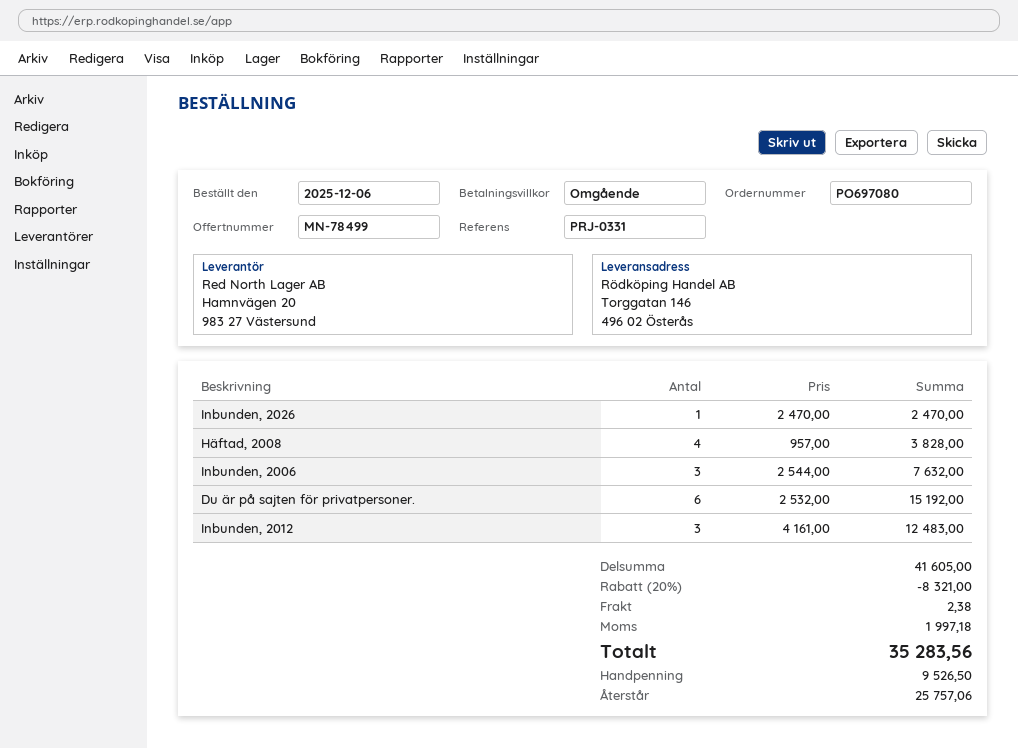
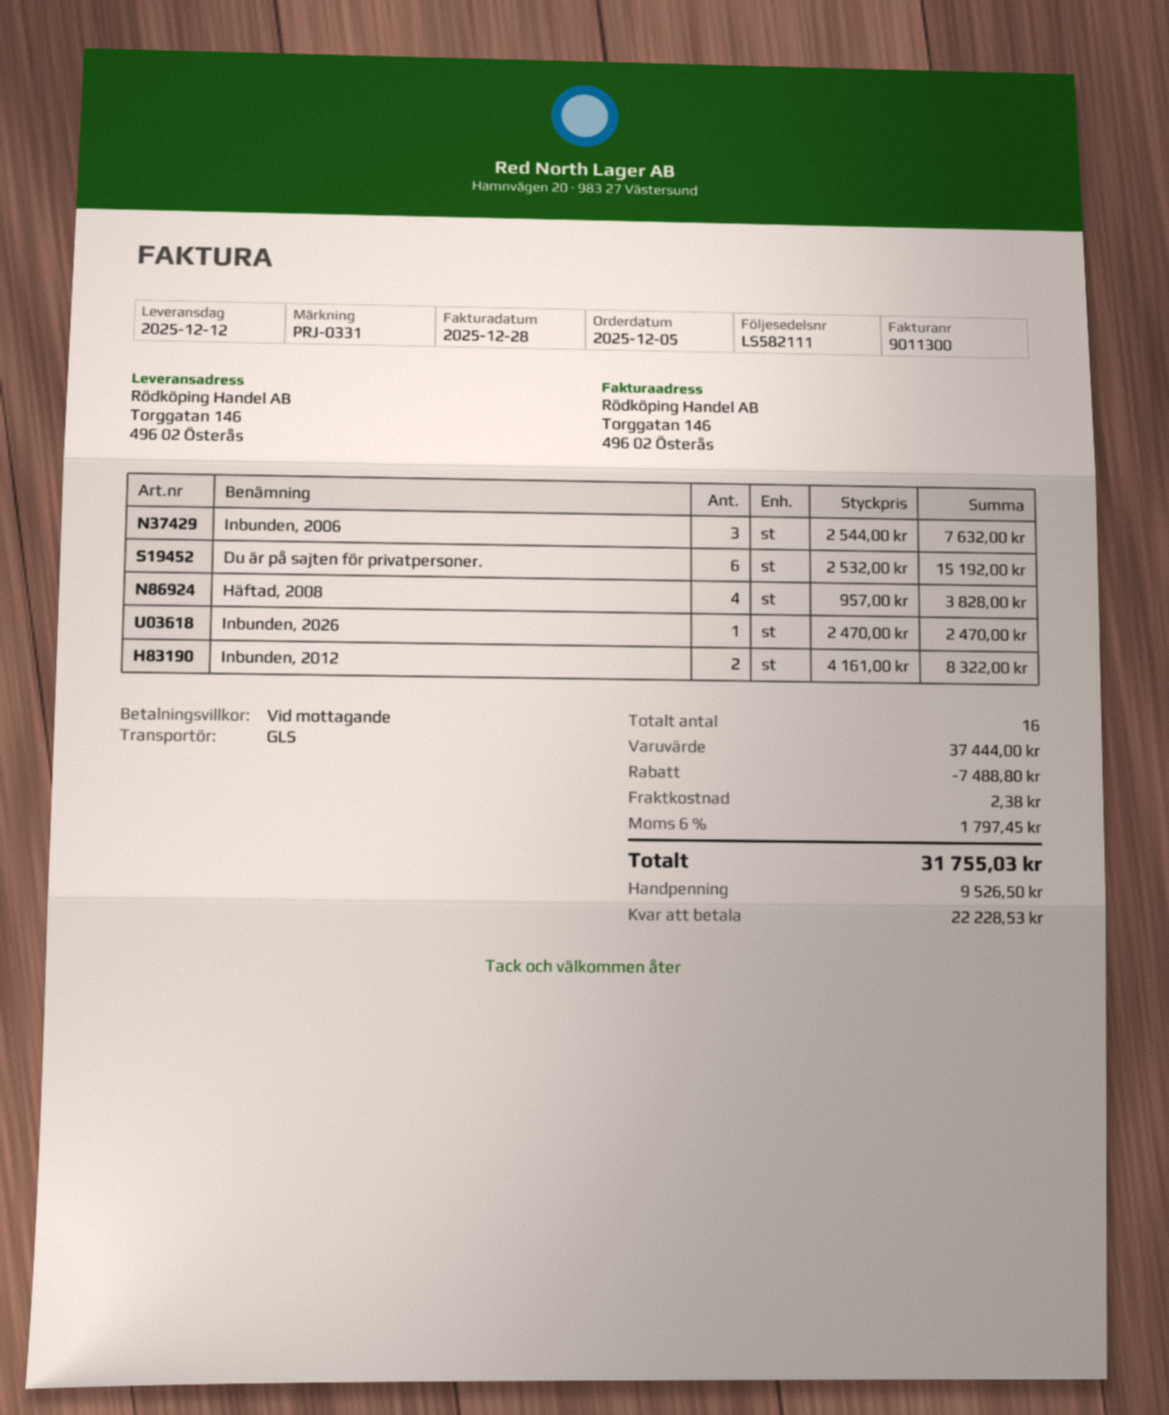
order date: 2025-12-06 -> 2025-12-05
Inbunden, 2012: 3 x 4161.00 = 12483.00 -> 2 x 4161.00 = 8322.00
subtotal: 41605.00 -> 37444.00
discount: 8321.00 -> 7488.80
tax: 1997.18 -> 1797.45
total: 35283.56 -> 31755.03
balance: 25757.06 -> 22228.53

